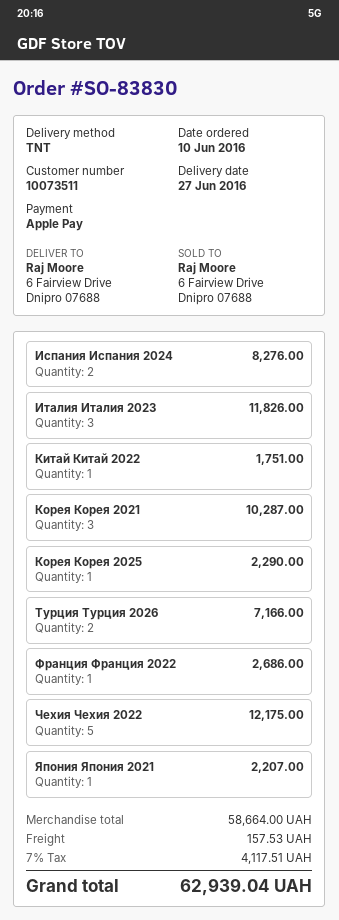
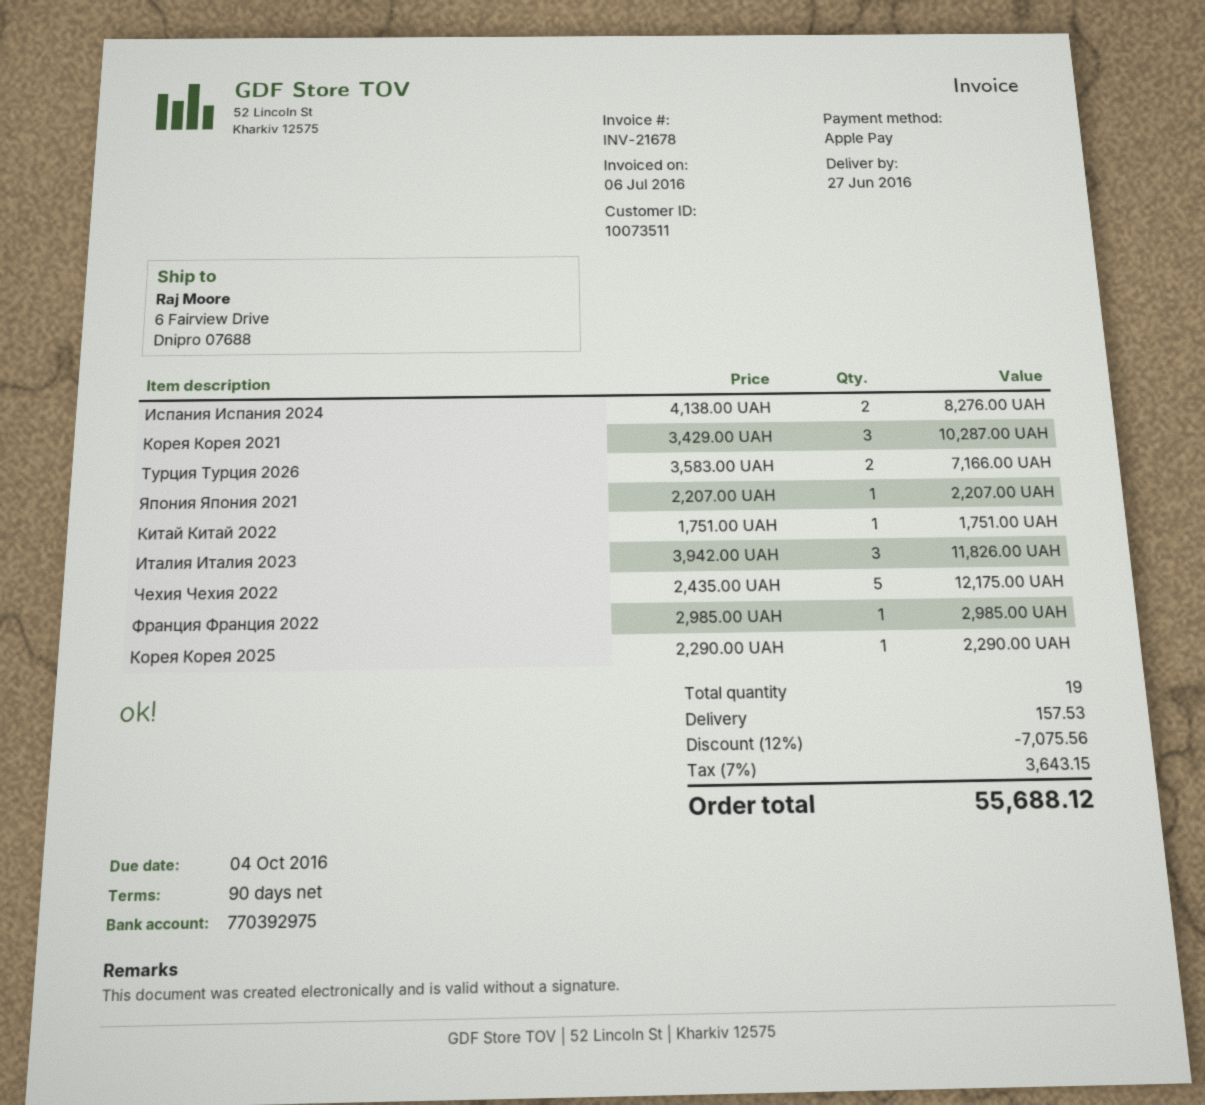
Франция Франция 2022: 1 for 2686.00 -> 1 for 2985.00
discount: none -> 12% = 7075.56
tax: 7% = 4117.51 -> 7% = 3643.15
total: 62939.04 -> 55688.12

